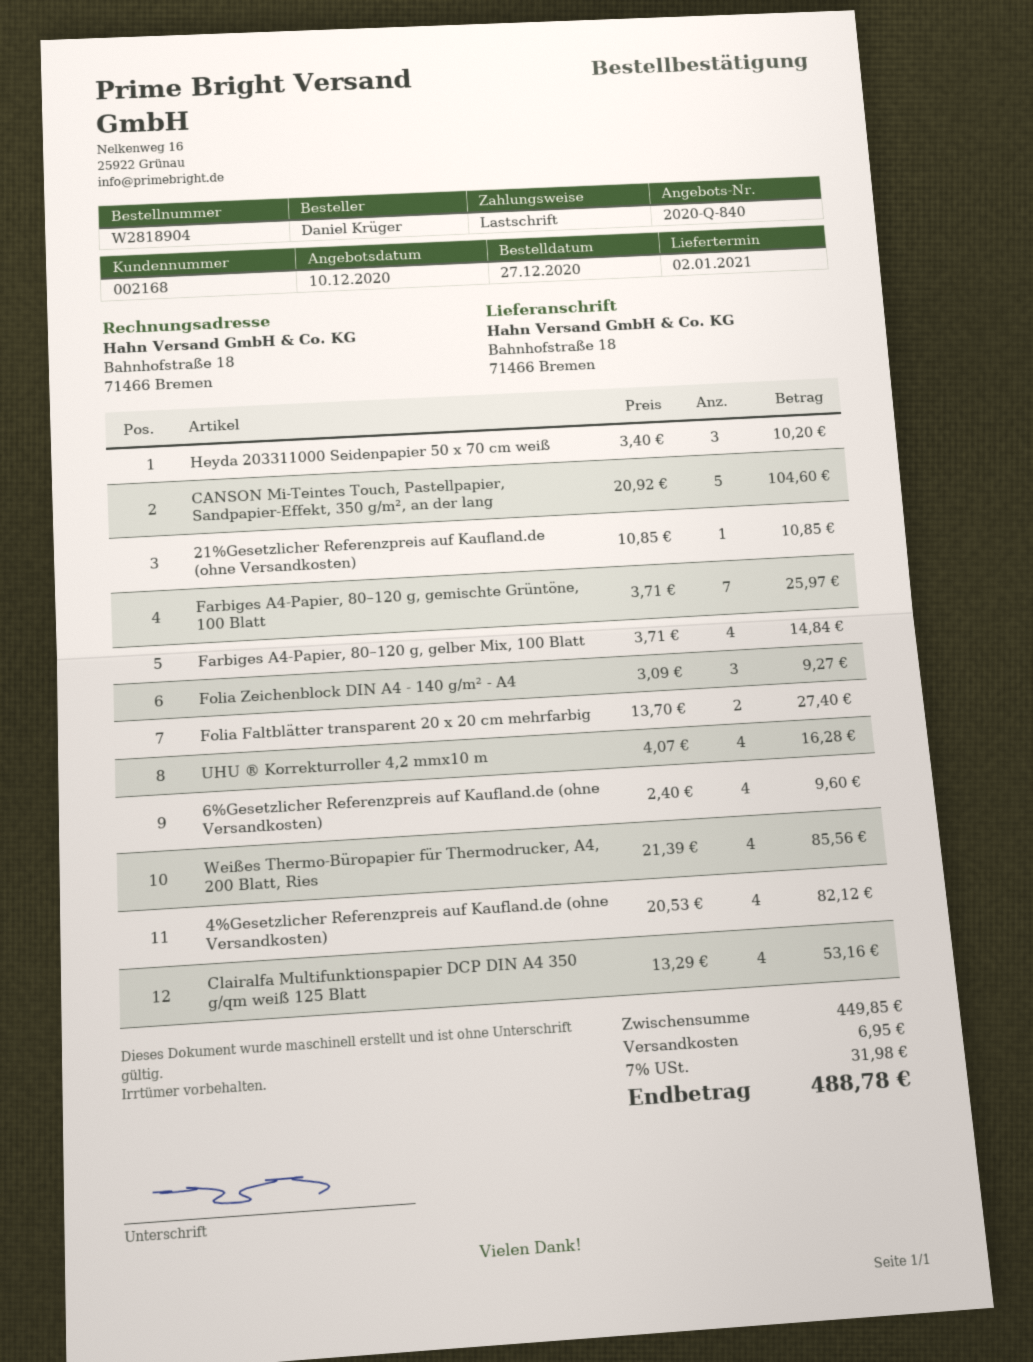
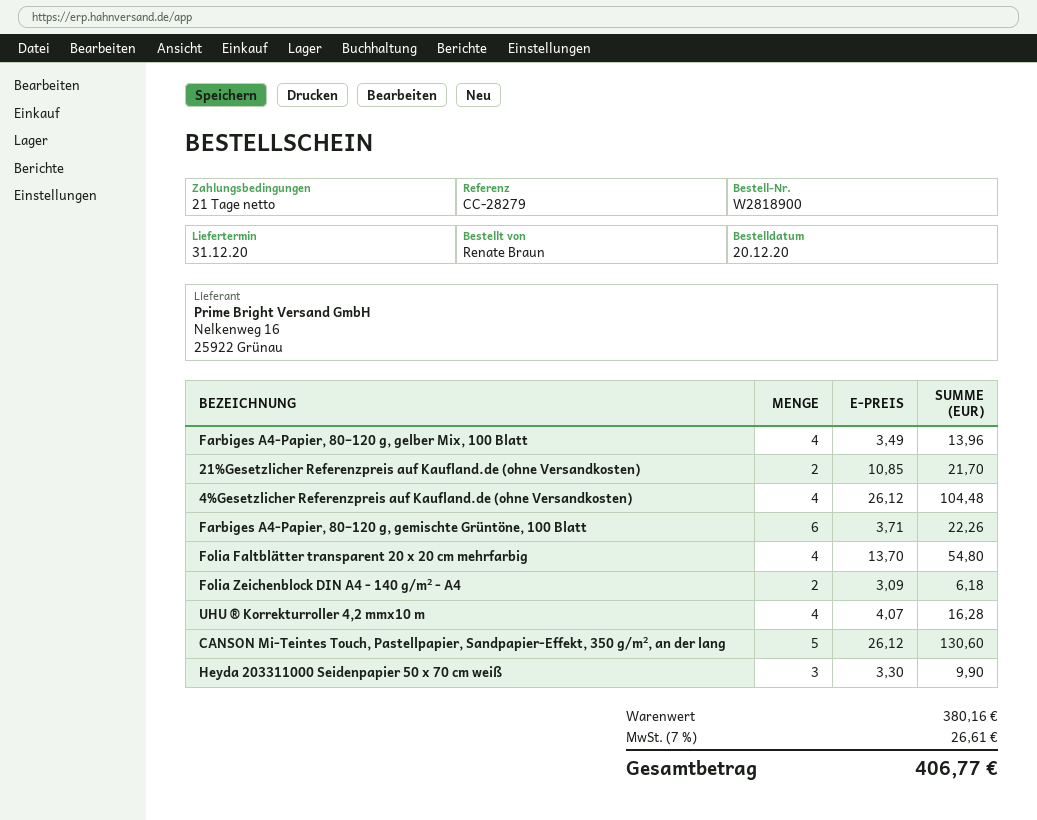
order number: W2818904 -> W2818900
order date: 2020-12-27 -> 2020-12-20
delivery date: 2021-01-02 -> 2020-12-31
ordered by: Daniel Krüger -> Renate Braun
Heyda 203311000 Seidenpapier 50 x 70 cm weiß: 3 x 3.40 = 10.20 -> 3 x 3.30 = 9.90
CANSON Mi-Teintes Touch, Pastellpapier, Sandpapier-Effekt, 350 g/m², an der lang: 5 x 20.92 = 104.60 -> 5 x 26.12 = 130.60
21%Gesetzlicher Referenzpreis auf Kaufland.de (ohne Versandkosten): 1 x 10.85 = 10.85 -> 2 x 10.85 = 21.70
Farbiges A4-Papier, 80–120 g, gemischte Grüntöne, 100 Blatt: 7 x 3.71 = 25.97 -> 6 x 3.71 = 22.26
Farbiges A4-Papier, 80–120 g, gelber Mix, 100 Blatt: 4 x 3.71 = 14.84 -> 4 x 3.49 = 13.96
Folia Zeichenblock DIN A4 - 140 g/m² - A4: 3 x 3.09 = 9.27 -> 2 x 3.09 = 6.18
Folia Faltblätter transparent 20 x 20 cm mehrfarbig: 2 x 13.70 = 27.40 -> 4 x 13.70 = 54.80
6%Gesetzlicher Referenzpreis auf Kaufland.de (ohne Versandkosten): 4 x 2.40 = 9.60 -> none
Weißes Thermo-Büropapier für Thermodrucker, A4, 200 Blatt, Ries: 4 x 21.39 = 85.56 -> none
4%Gesetzlicher Referenzpreis auf Kaufland.de (ohne Versandkosten): 4 x 20.53 = 82.12 -> 4 x 26.12 = 104.48
Clairalfa Multifunktionspapier DCP DIN A4 350 g/qm weiß 125 Blatt: 4 x 13.29 = 53.16 -> none
subtotal: 449.85 -> 380.16
shipping: 6.95 -> none
tax: 7% = 31.98 -> 7% = 26.61
total: 488.78 -> 406.77

